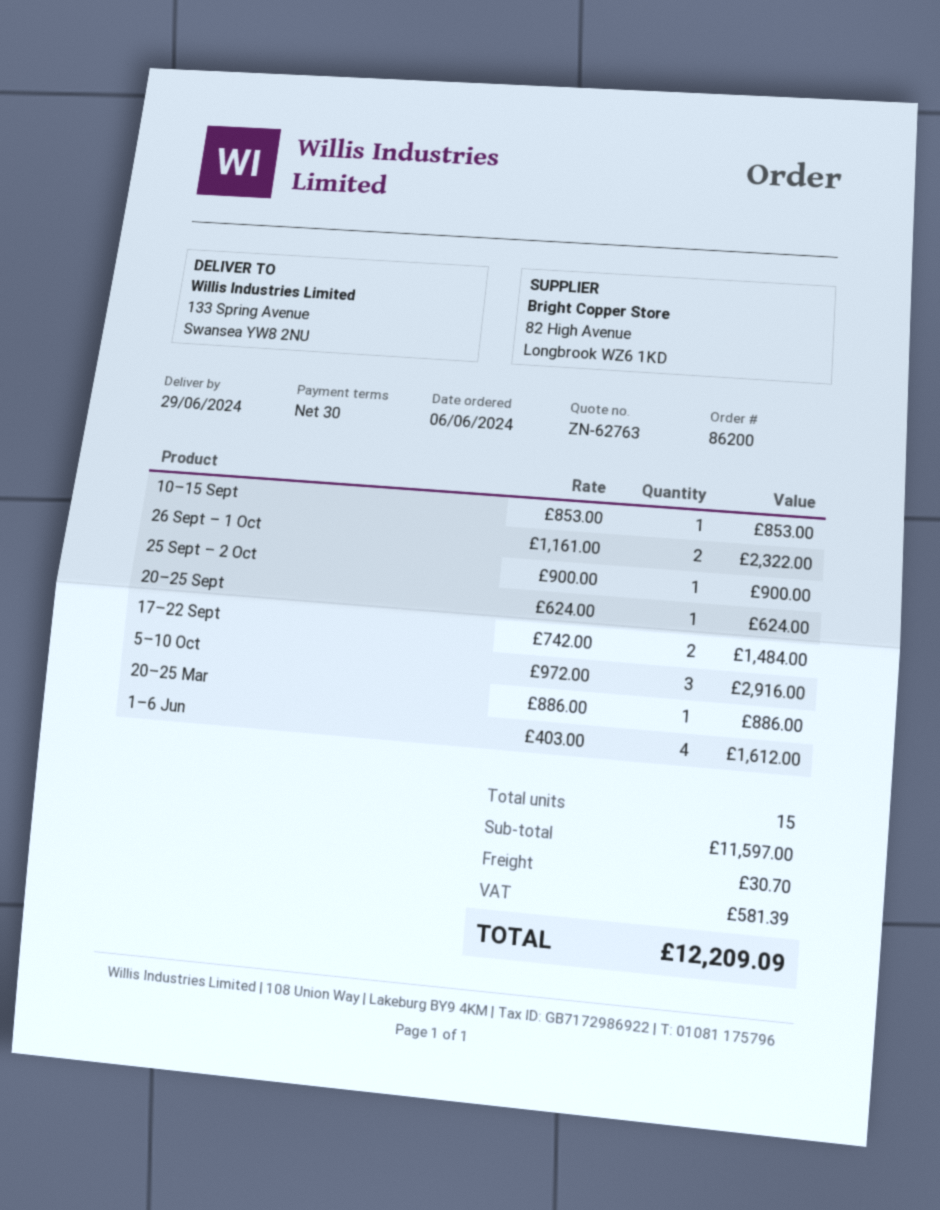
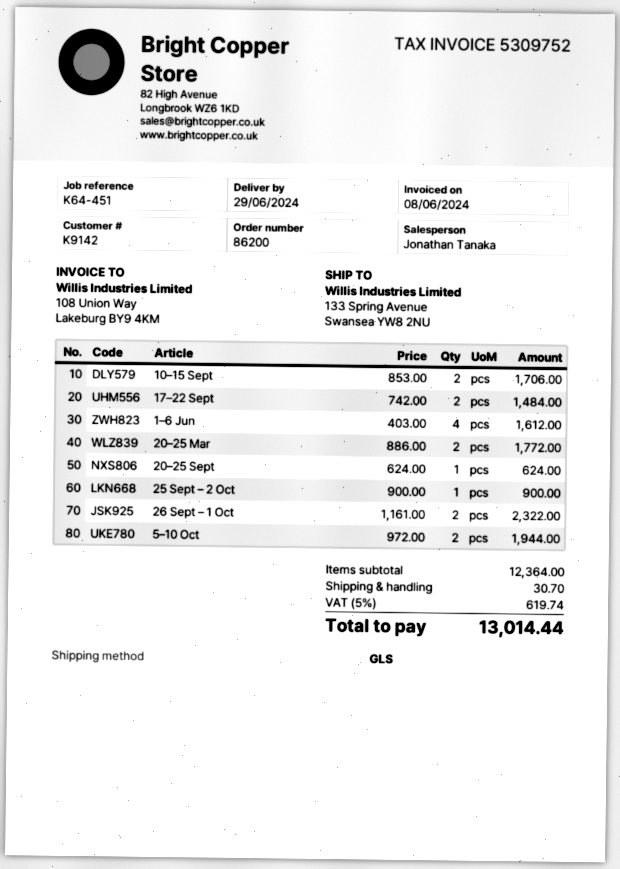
10–15 Sept: 1 x 853.00 = 853.00 -> 2 x 853.00 = 1706.00
5–10 Oct: 3 x 972.00 = 2916.00 -> 2 x 972.00 = 1944.00
20–25 Mar: 1 x 886.00 = 886.00 -> 2 x 886.00 = 1772.00
subtotal: 11597.00 -> 12364.00
tax: 581.39 -> 619.74
total: 12209.09 -> 13014.44

